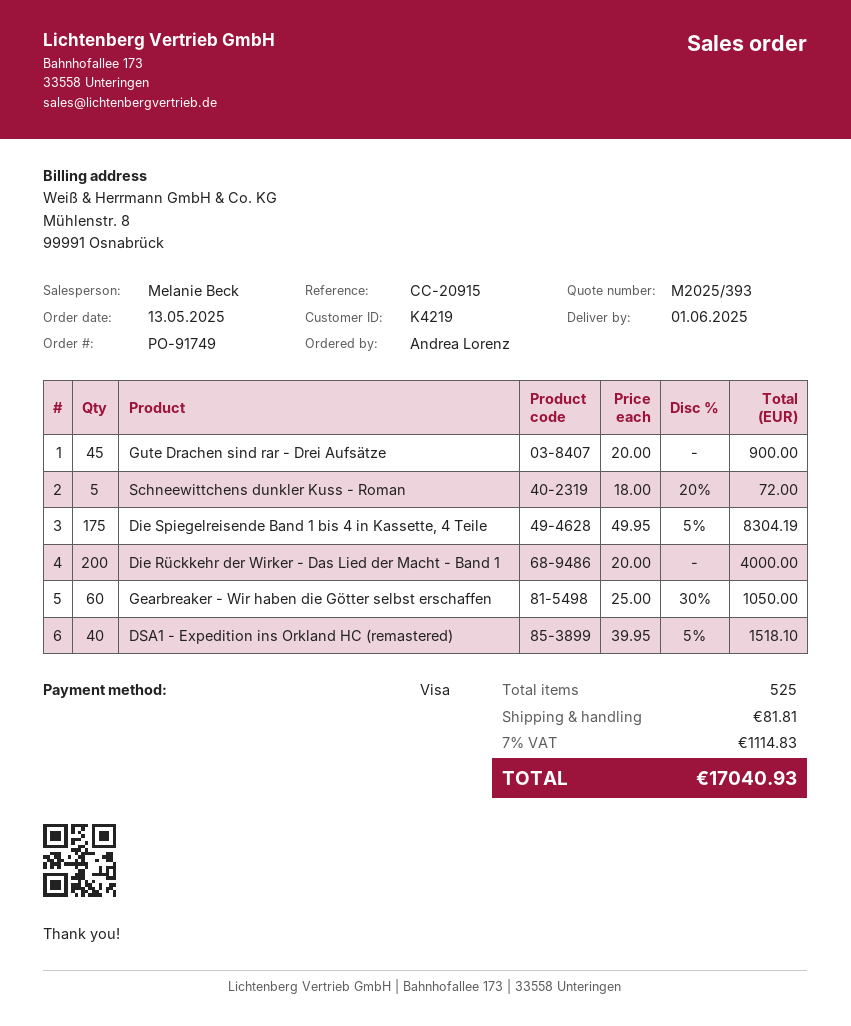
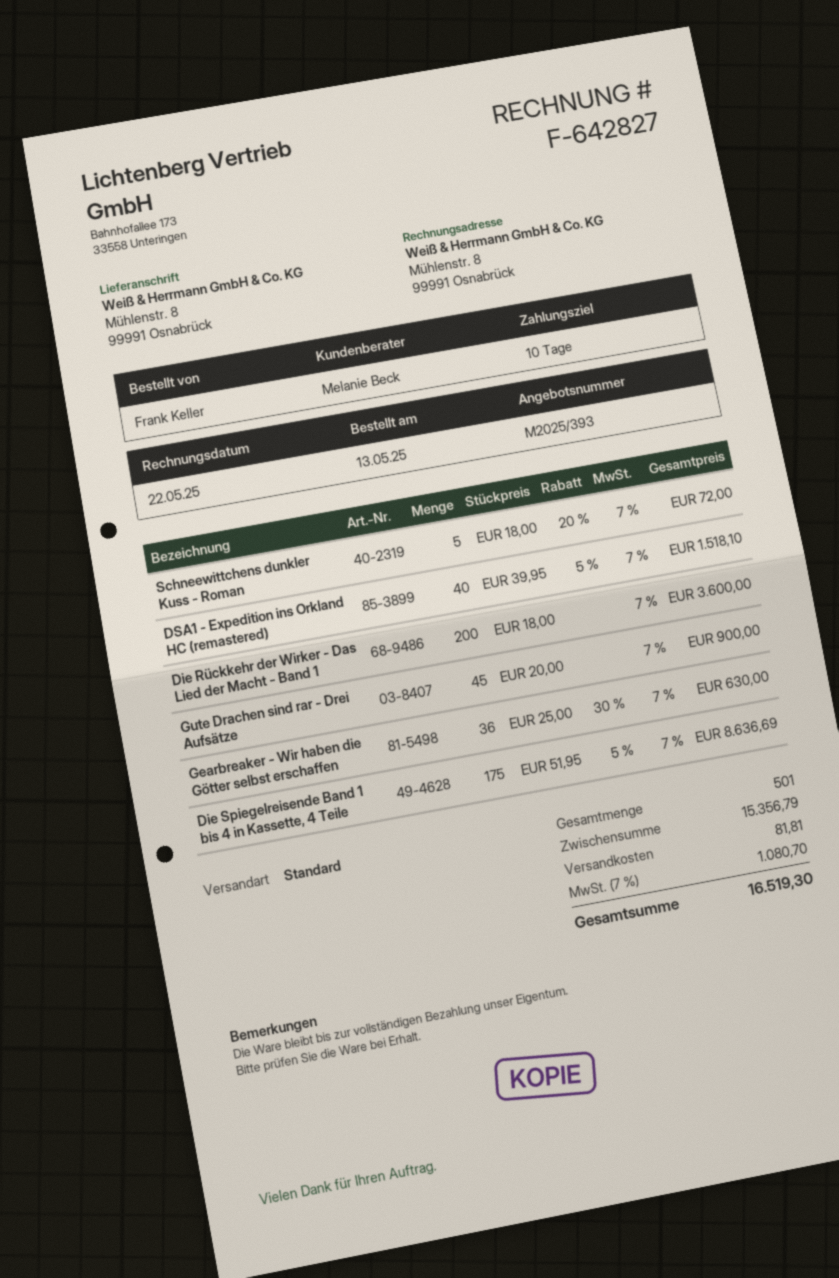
ordered by: Andrea Lorenz -> Frank Keller
Die Spiegelreisende Band 1 bis 4 in Kassette, 4 Teile: 175 x 49.95 - 5% = 8304.19 -> 175 x 51.95 - 5% = 8636.69
Die Rückkehr der Wirker - Das Lied der Macht - Band 1: 200 x 20.00 = 4000.00 -> 200 x 18.00 = 3600.00
Gearbreaker - Wir haben die Götter selbst erschaffen: 60 x 25.00 - 30% = 1050.00 -> 36 x 25.00 - 30% = 630.00
total quantity: 525 -> 501
tax: 7% = 1114.83 -> 7% = 1080.70
total: 17040.93 -> 16519.30

